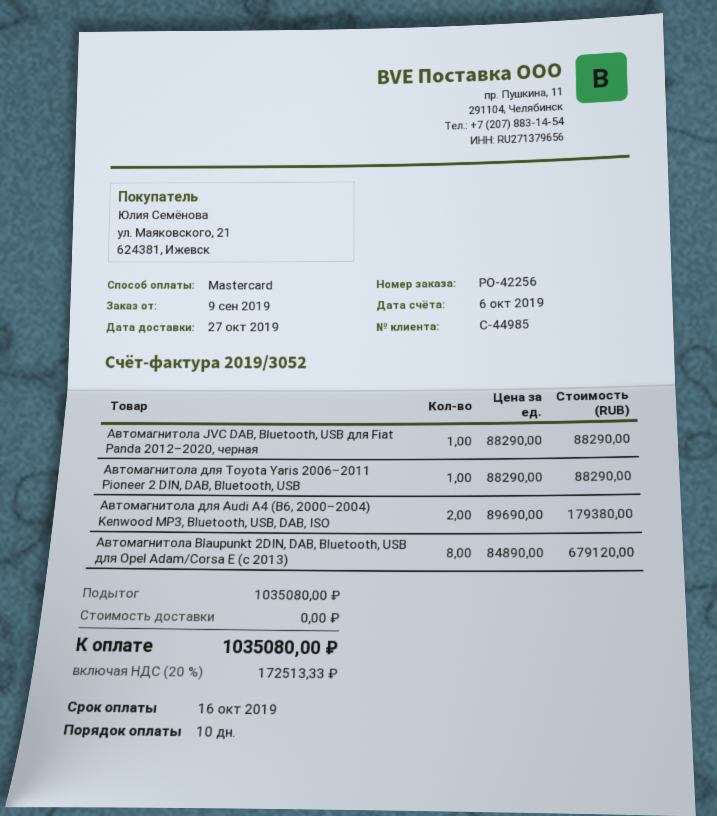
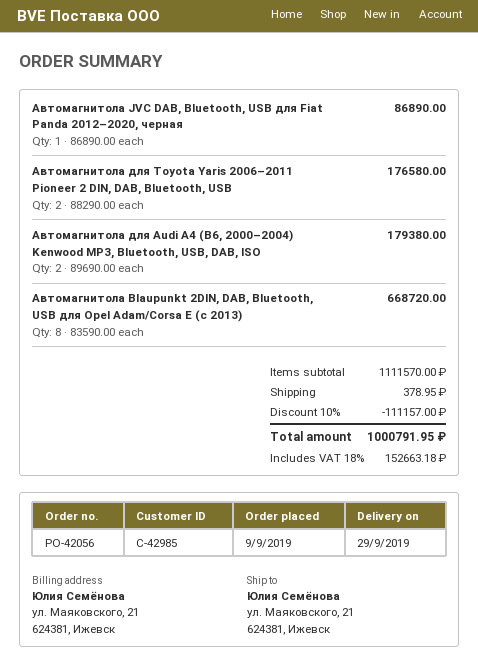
order number: PO-42256 -> PO-42056
delivery date: 2019-10-27 -> 2019-09-29
customer number: C-44985 -> C-42985
Автомагнитола JVC DAB, Bluetooth, USB для Fiat Panda 2012–2020, черная: 1 x 88290.00 = 88290.00 -> 1 x 86890.00 = 86890.00
Автомагнитола для Toyota Yaris 2006–2011 Pioneer 2 DIN, DAB, Bluetooth, USB: 1 x 88290.00 = 88290.00 -> 2 x 88290.00 = 176580.00
Автомагнитола Blaupunkt 2DIN, DAB, Bluetooth, USB для Opel Adam/Corsa E (с 2013): 8 x 84890.00 = 679120.00 -> 8 x 83590.00 = 668720.00
subtotal: 1035080.00 -> 1111570.00
discount: none -> 10% = 111157.00
shipping: 0.00 -> 378.95
tax: 20% = 172513.33 -> 18% = 152663.18
total: 1035080.00 -> 1000791.95

